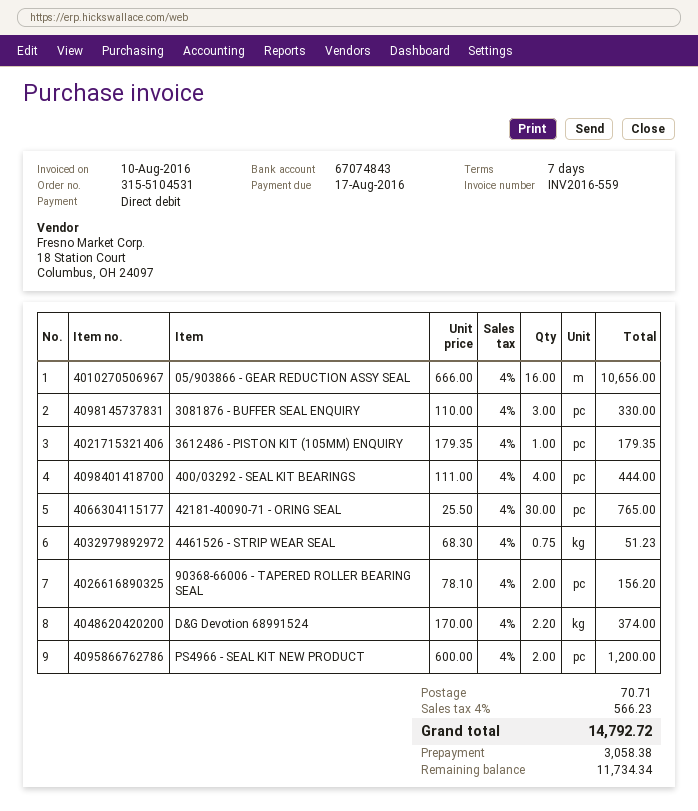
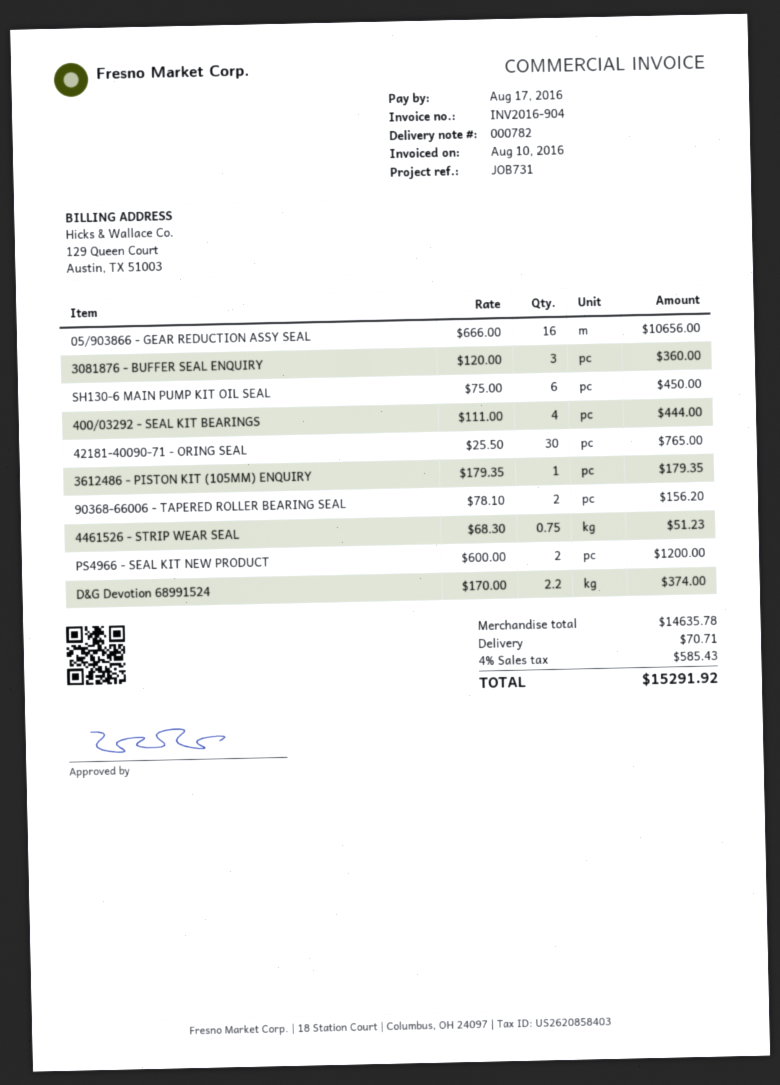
invoice number: INV2016-559 -> INV2016-904
3081876 - BUFFER SEAL ENQUIRY: 3 x 110.00 = 330.00 -> 3 x 120.00 = 360.00
SH130-6 MAIN PUMP KIT OIL SEAL: none -> 6 x 75.00 = 450.00
tax: 4% = 566.23 -> 4% = 585.43
total: 14792.72 -> 15291.92

